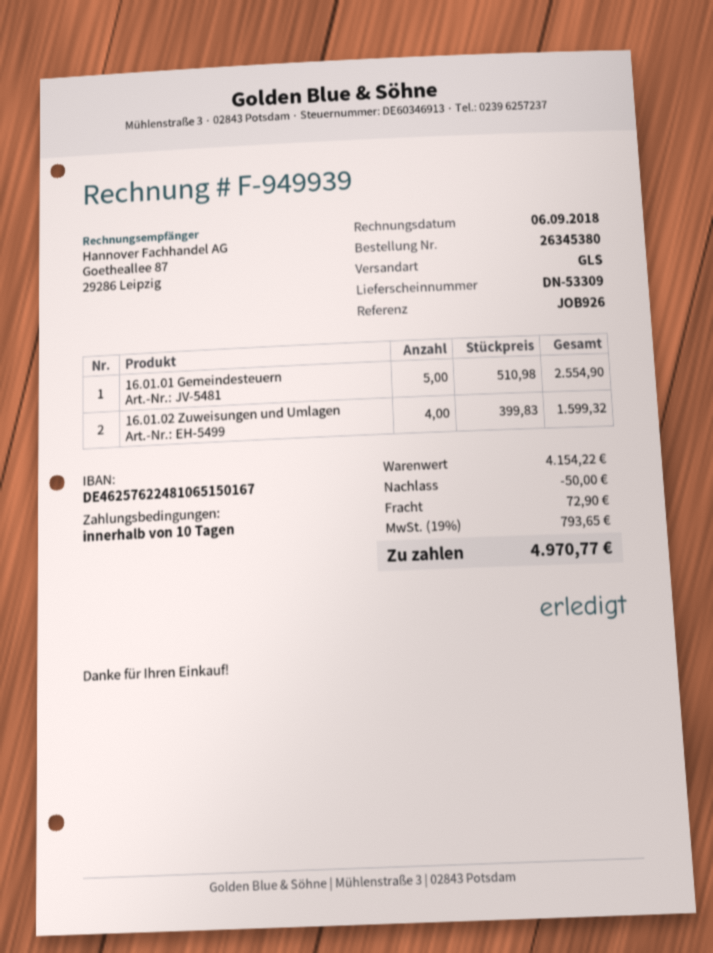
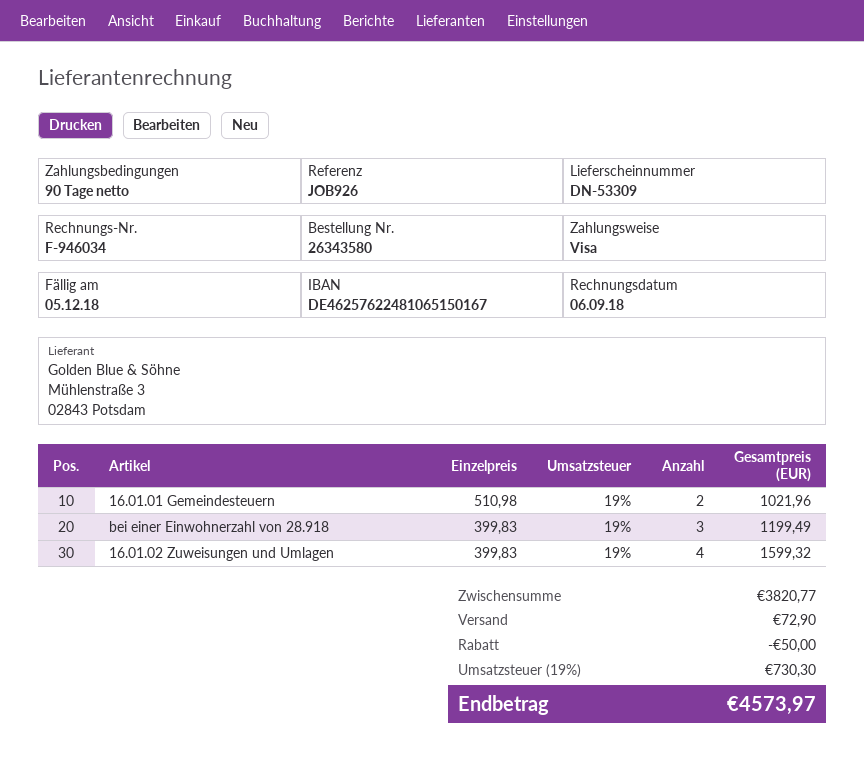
order number: 26345380 -> 26343580
invoice number: F-949939 -> F-946034
payment terms: 10 days -> 90 days
16.01.01 Gemeindesteuern: 5 x 510.98 = 2554.90 -> 2 x 510.98 = 1021.96
bei einer Einwohnerzahl von 28.918: none -> 3 x 399.83 = 1199.49
subtotal: 4154.22 -> 3820.77
tax: 19% = 793.65 -> 19% = 730.30
total: 4970.77 -> 4573.97

